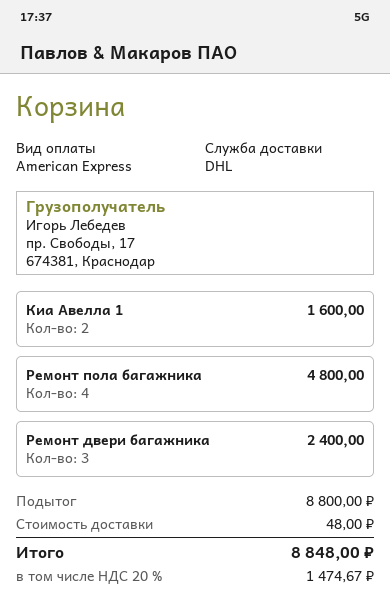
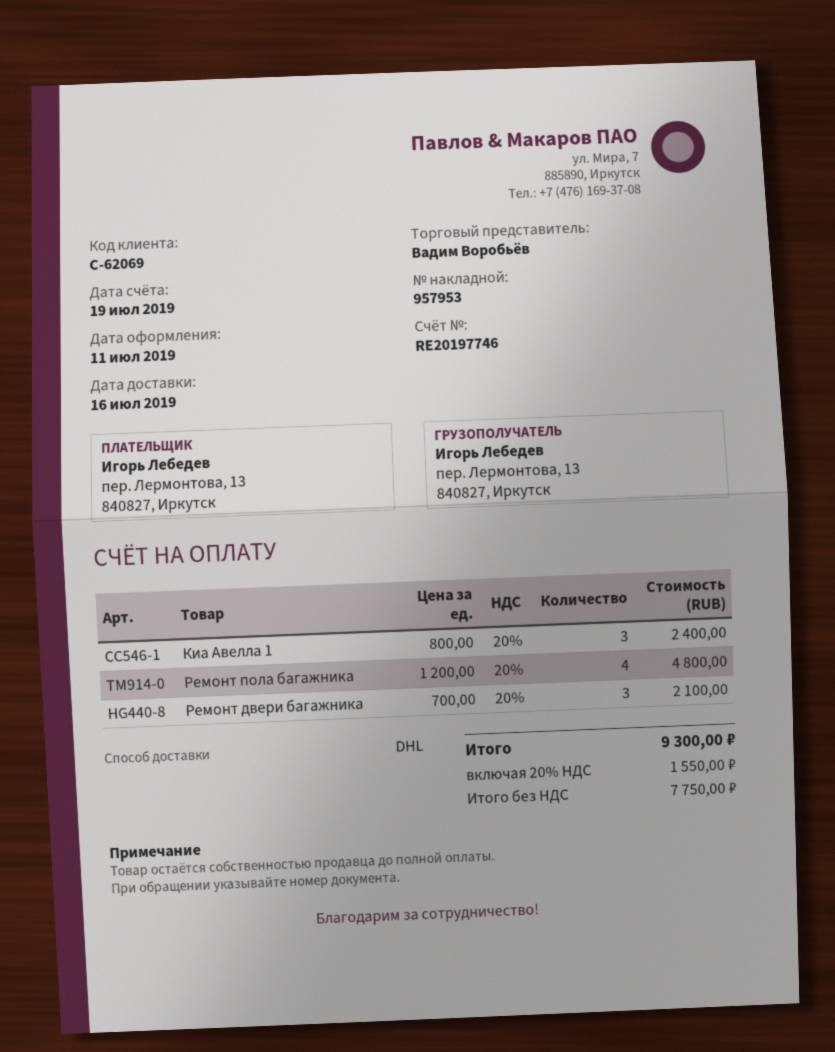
ship to: пр. Свободы, 17, 674381, Краснодар -> пер. Лермонтова, 13, 840827, Иркутск
Киа Авелла 1: 2 for 1600.00 -> 3 for 2400.00
Ремонт двери багажника: 3 for 2400.00 -> 3 for 2100.00
shipping: 48.00 -> none
tax: 20% = 1474.67 -> 20% = 1550.00
total: 8848.00 -> 9300.00

